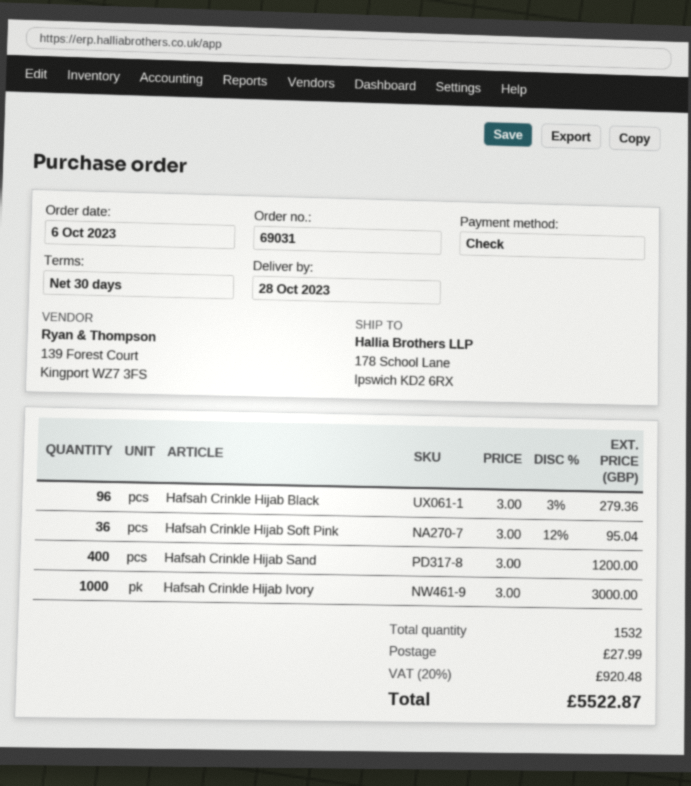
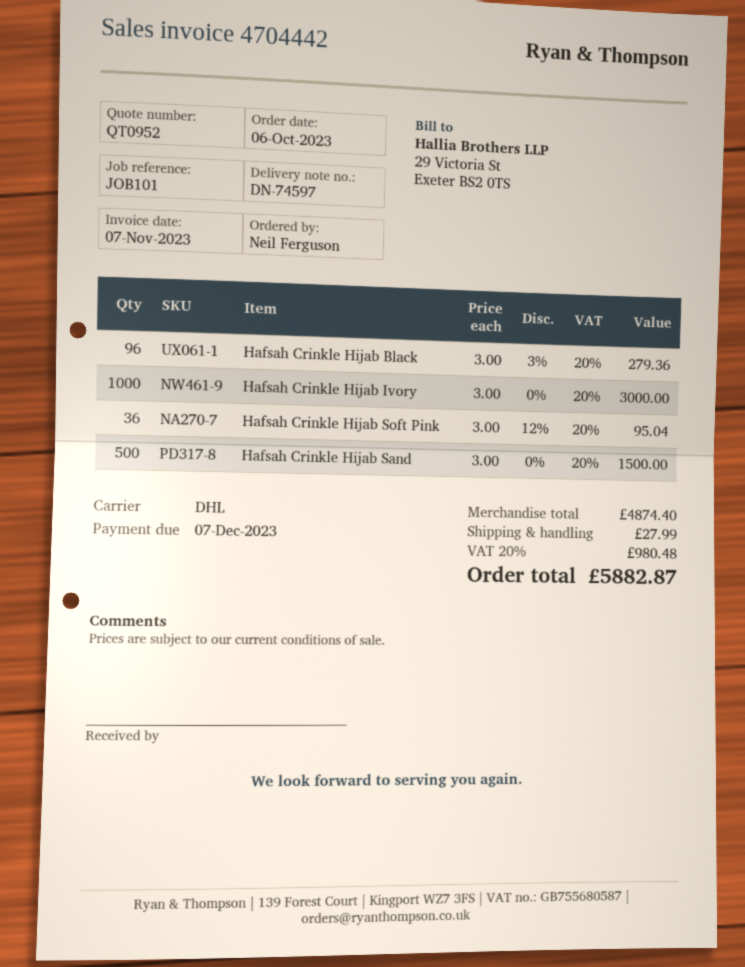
Hafsah Crinkle Hijab Sand: 400 x 3.00 = 1200.00 -> 500 x 3.00 = 1500.00
tax: 20% = 920.48 -> 20% = 980.48
total: 5522.87 -> 5882.87

